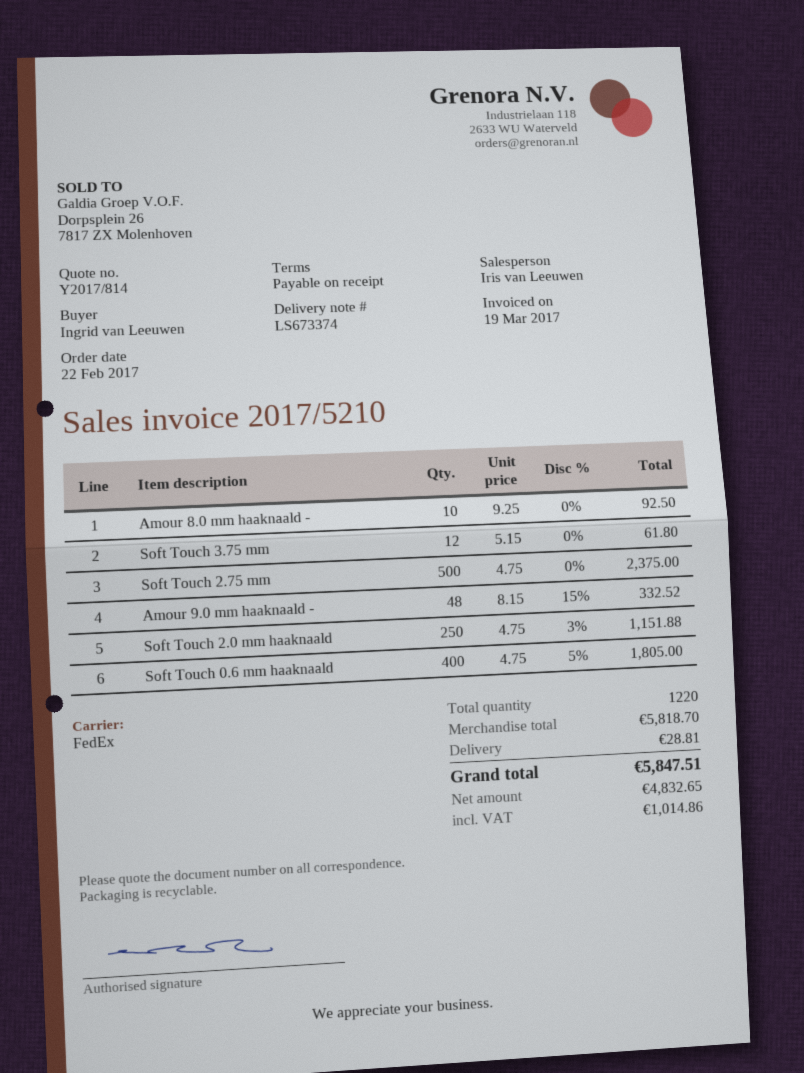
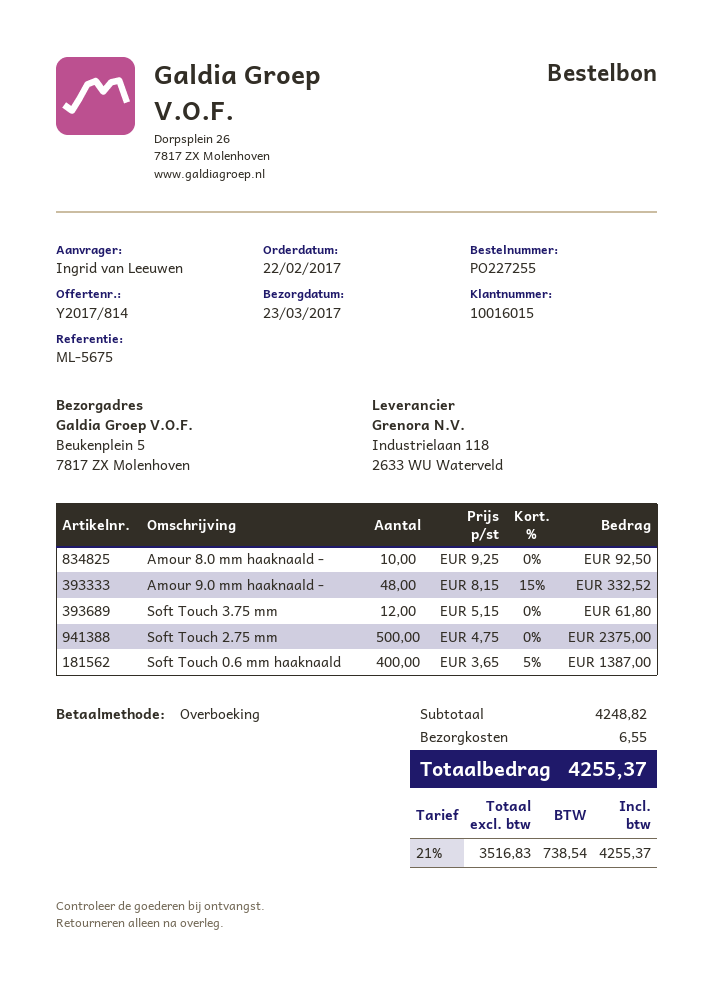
Soft Touch 2.0 mm haaknaald: 250 x 4.75 - 3% = 1151.88 -> none
Soft Touch 0.6 mm haaknaald: 400 x 4.75 - 5% = 1805.00 -> 400 x 3.65 - 5% = 1387.00
subtotal: 5818.70 -> 4248.82
shipping: 28.81 -> 6.55
net: 4832.65 -> 3516.83
tax: 1014.86 -> 738.54
total: 5847.51 -> 4255.37

